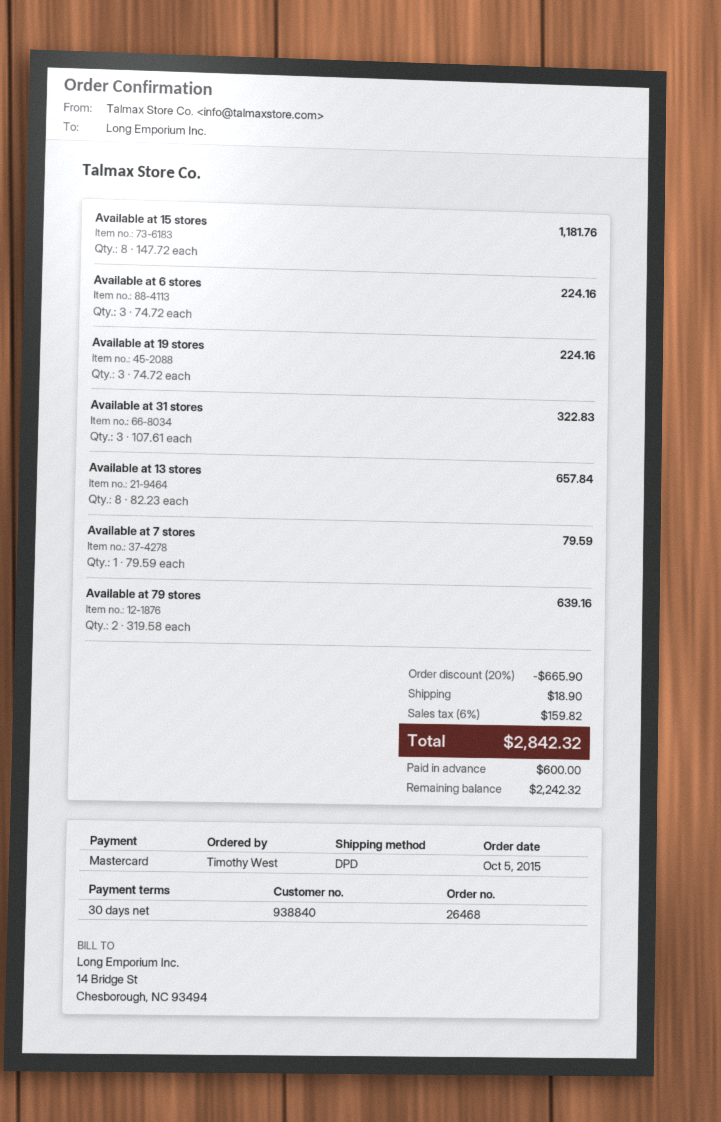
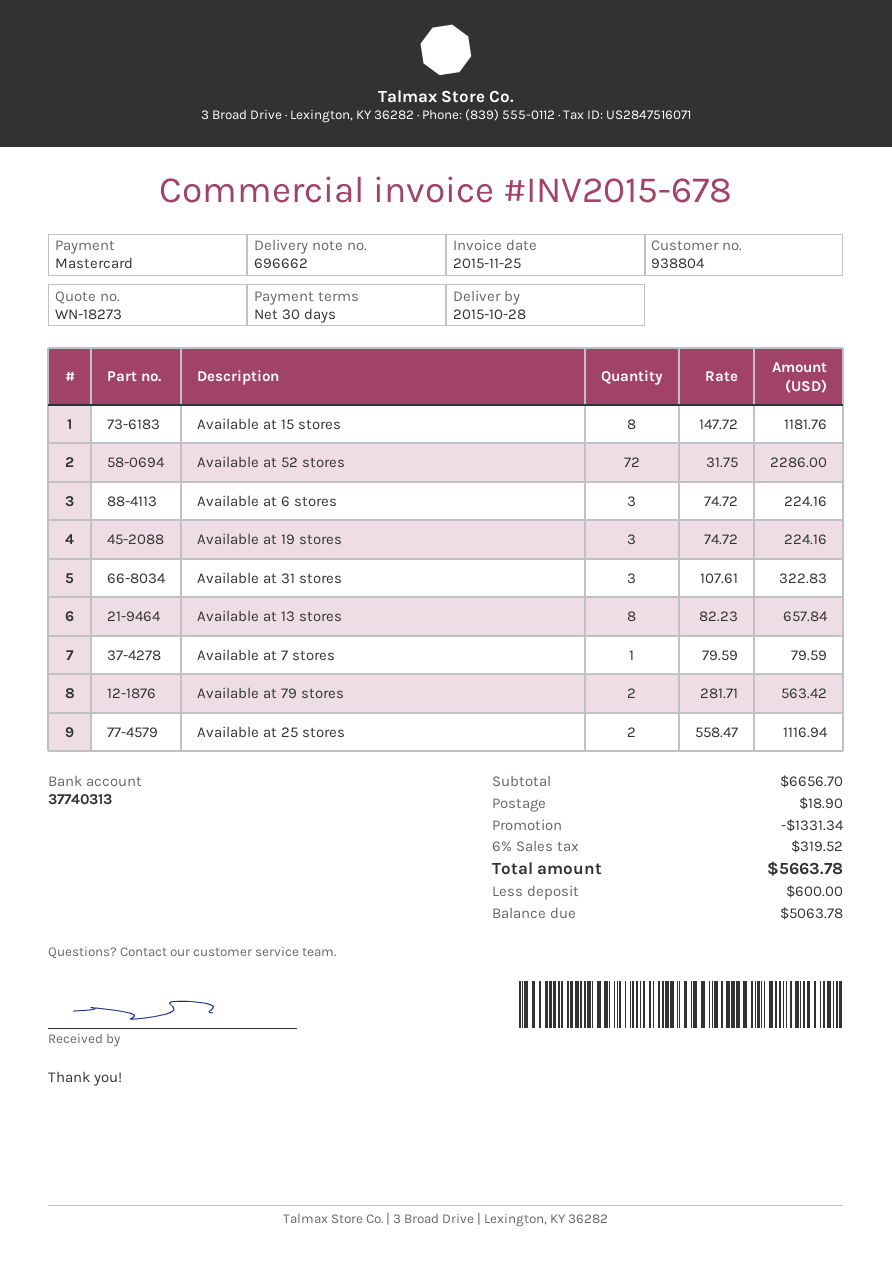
customer number: 938840 -> 938804
Available at 79 stores: 2 x 319.58 = 639.16 -> 2 x 281.71 = 563.42
Available at 52 stores: none -> 72 x 31.75 = 2286.00
Available at 25 stores: none -> 2 x 558.47 = 1116.94
discount: 665.90 -> 1331.34
tax: 6% = 159.82 -> 6% = 319.52
total: 2842.32 -> 5663.78
balance: 2242.32 -> 5063.78

